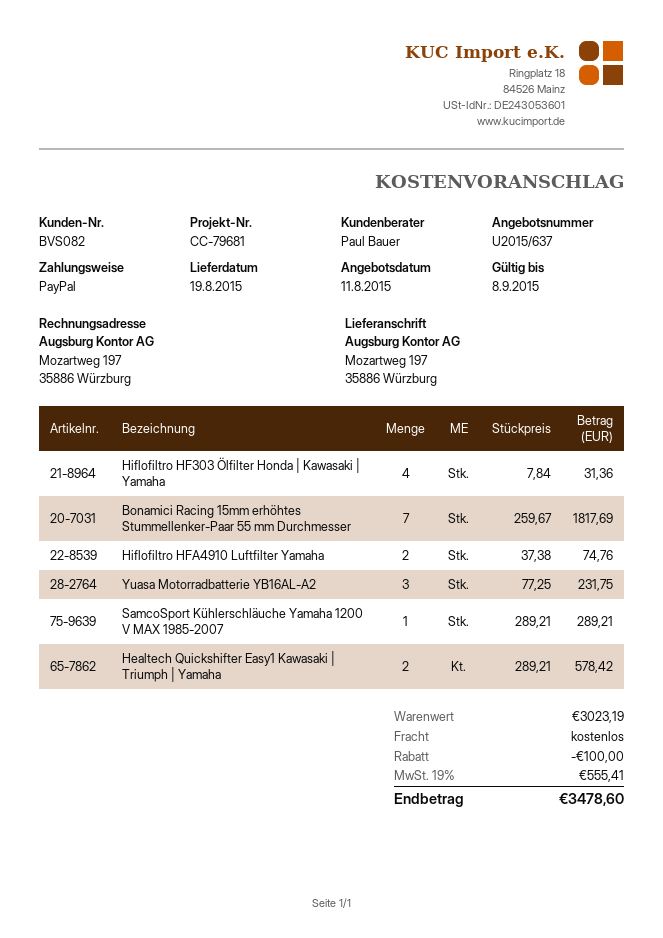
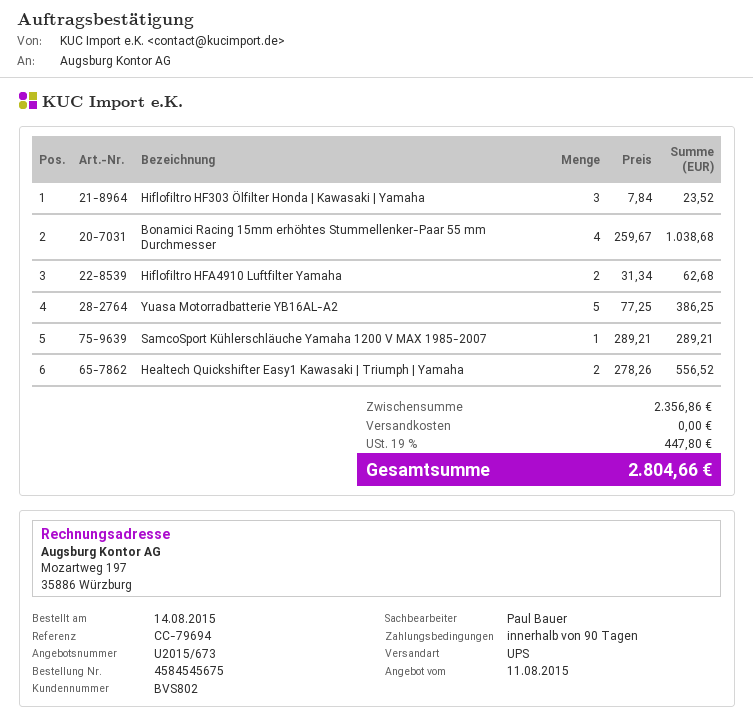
quote number: U2015/637 -> U2015/673
customer number: BVS082 -> BVS802
reference: CC-79681 -> CC-79694
Hiflofiltro HF303 Ölfilter Honda | Kawasaki | Yamaha: 4 x 7.84 = 31.36 -> 3 x 7.84 = 23.52
Bonamici Racing 15mm erhöhtes Stummellenker-Paar 55 mm Durchmesser: 7 x 259.67 = 1817.69 -> 4 x 259.67 = 1038.68
Hiflofiltro HFA4910 Luftfilter Yamaha: 2 x 37.38 = 74.76 -> 2 x 31.34 = 62.68
Yuasa Motorradbatterie YB16AL-A2: 3 x 77.25 = 231.75 -> 5 x 77.25 = 386.25
Healtech Quickshifter Easy1 Kawasaki | Triumph | Yamaha: 2 x 289.21 = 578.42 -> 2 x 278.26 = 556.52
subtotal: 3023.19 -> 2356.86
discount: 100.00 -> none
tax: 19% = 555.41 -> 19% = 447.80
total: 3478.60 -> 2804.66

